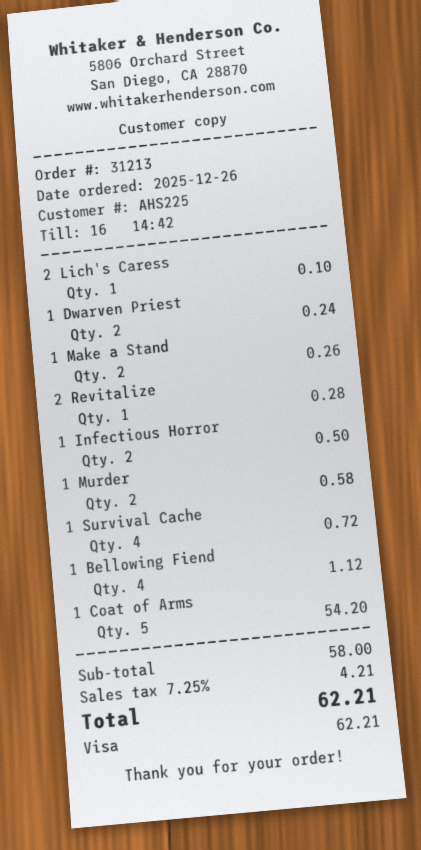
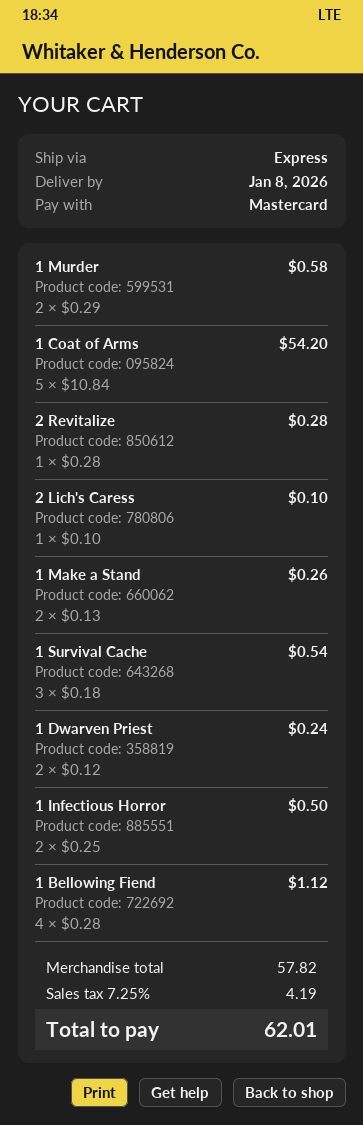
payment method: Visa -> Mastercard
1 Survival Cache: 4 for 0.72 -> 3 for 0.54
subtotal: 58.00 -> 57.82
tax: 7.25% = 4.21 -> 7.25% = 4.19
total: 62.21 -> 62.01

